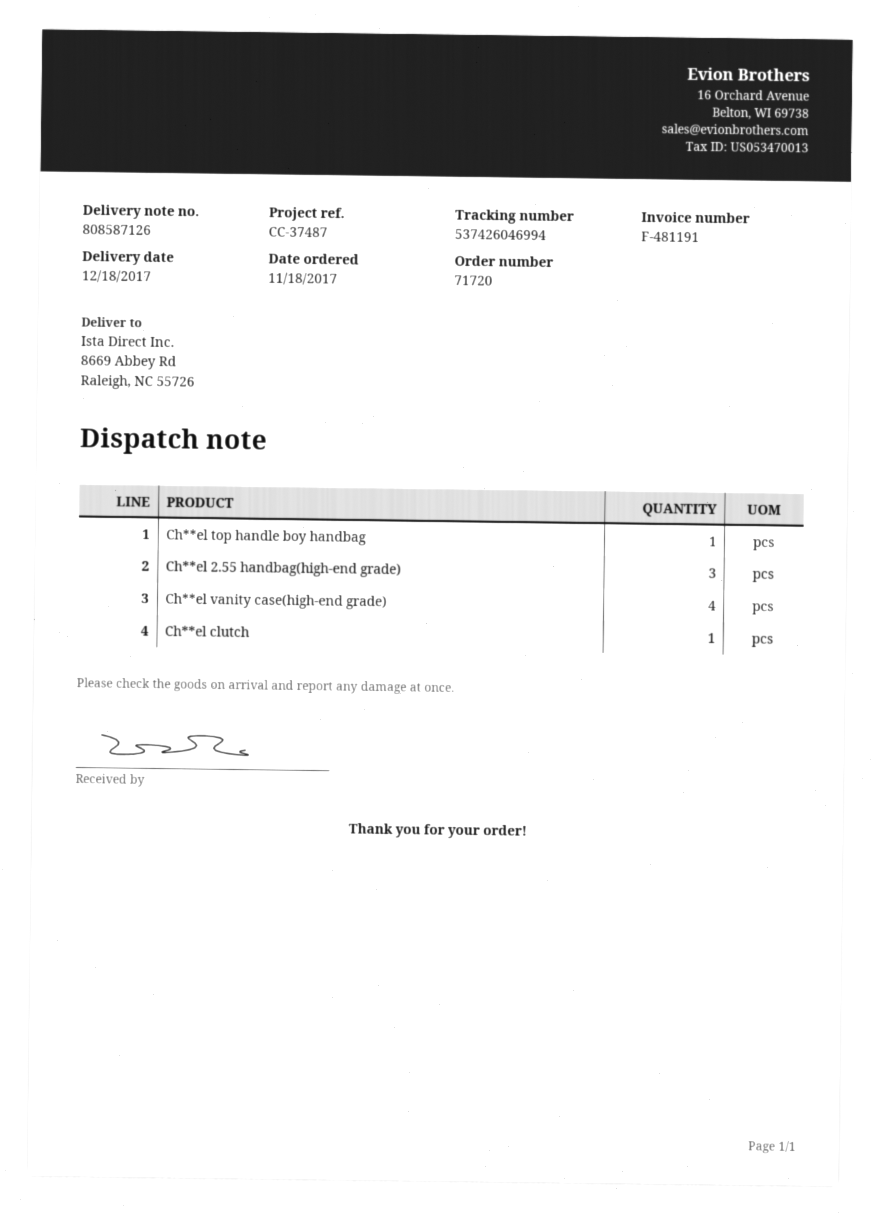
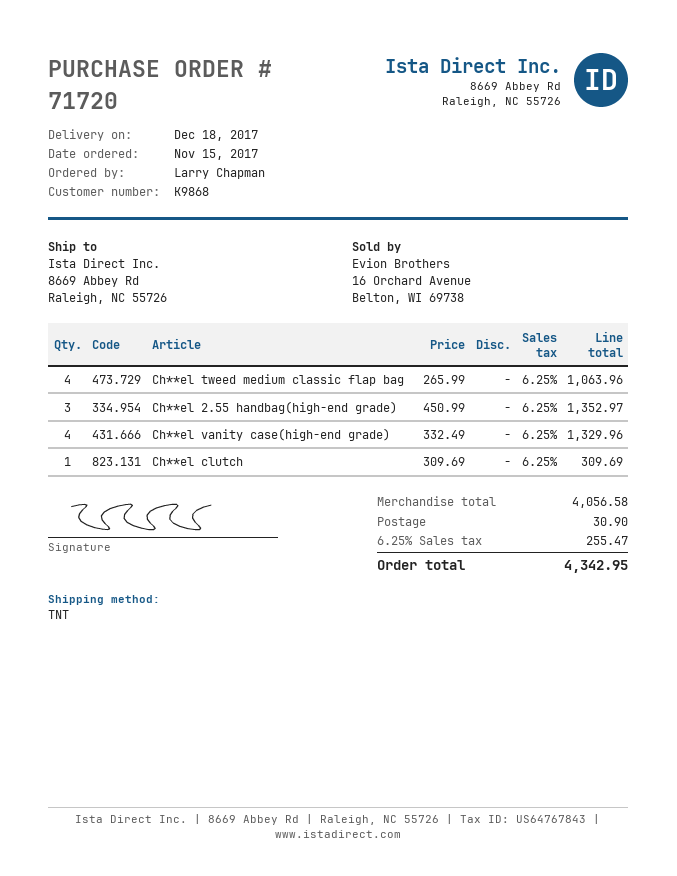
order date: 2017-11-18 -> 2017-11-15
Ch**el top handle boy handbag: 1 -> none
Ch**el tweed medium classic flap bag: none -> 4

